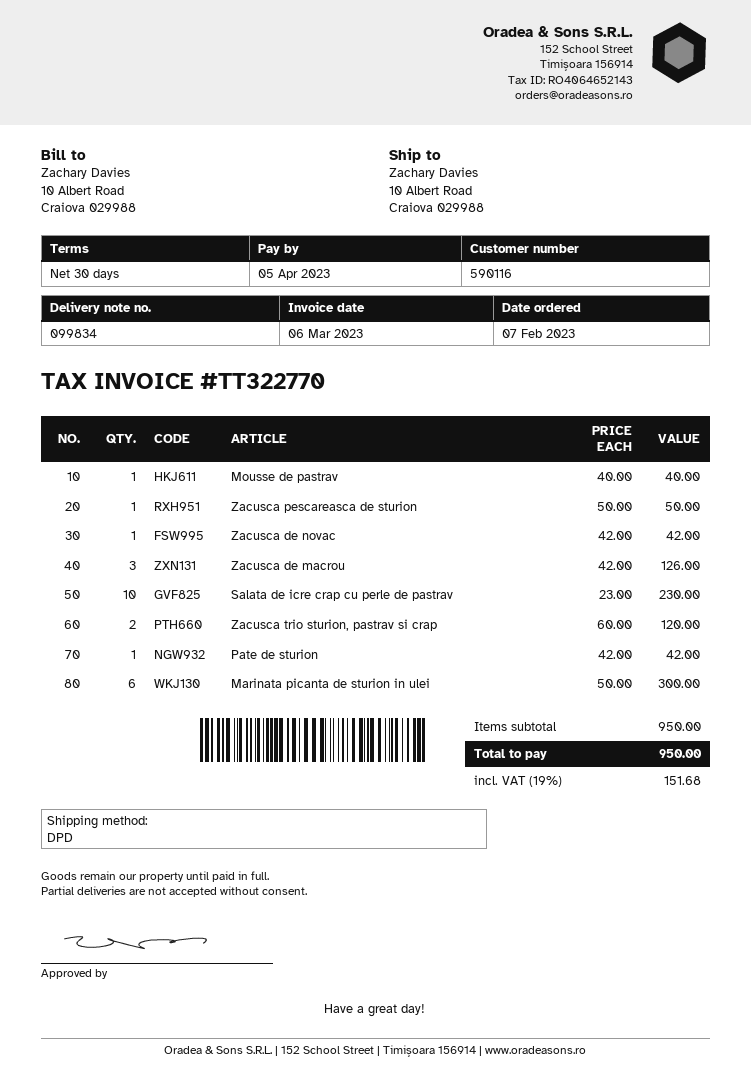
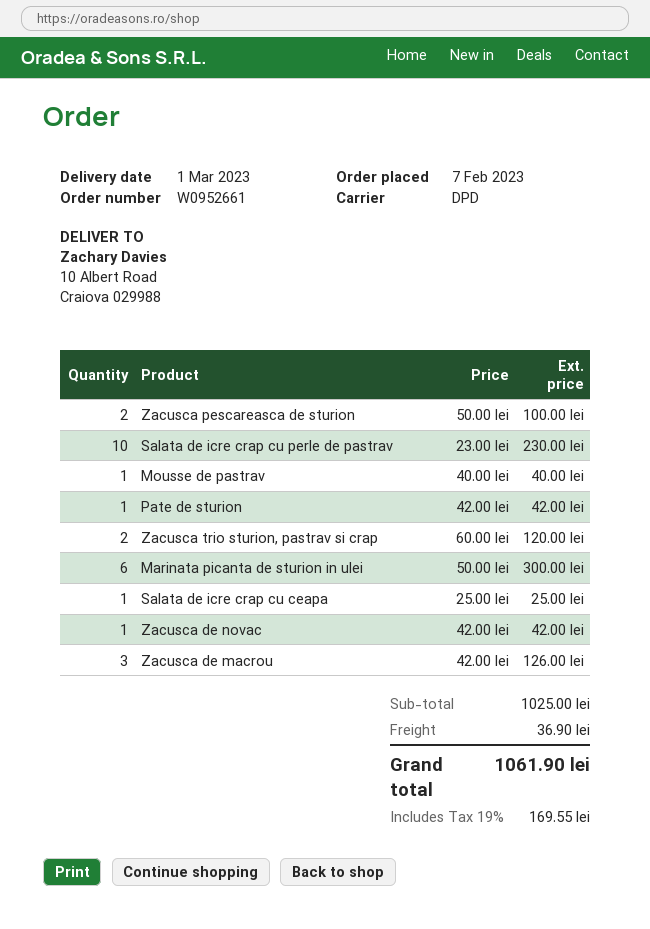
Zacusca pescareasca de sturion: 1 x 50.00 = 50.00 -> 2 x 50.00 = 100.00
Salata de icre crap cu ceapa: none -> 1 x 25.00 = 25.00
subtotal: 950.00 -> 1025.00
shipping: none -> 36.90
tax: 19% = 151.68 -> 19% = 169.55
total: 950.00 -> 1061.90

